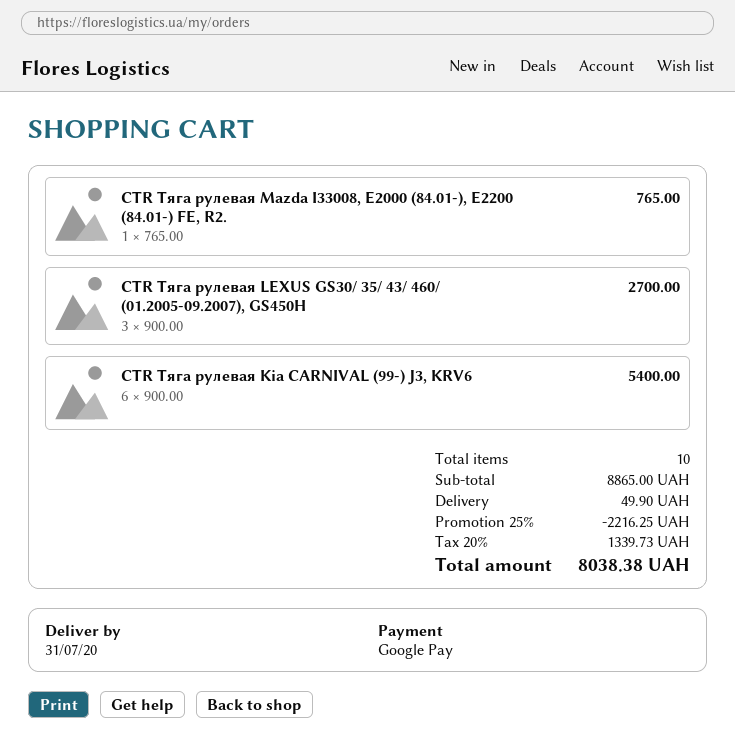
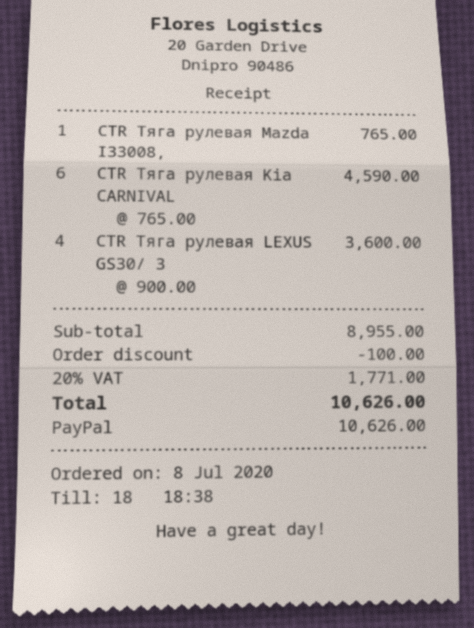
payment method: Google Pay -> PayPal
CTR Тяга рулевая LEXUS GS30/ 35/ 43/ 460/ (01.2005-09.2007), GS450H: 3 x 900.00 = 2700.00 -> 4 x 900.00 = 3600.00
CTR Тяга рулевая Kia CARNIVAL (99-) J3, KRV6: 6 x 900.00 = 5400.00 -> 6 x 765.00 = 4590.00
subtotal: 8865.00 -> 8955.00
discount: 2216.25 -> 100.00
shipping: 49.90 -> none
tax: 20% = 1339.73 -> 20% = 1771.00
total: 8038.38 -> 10626.00

